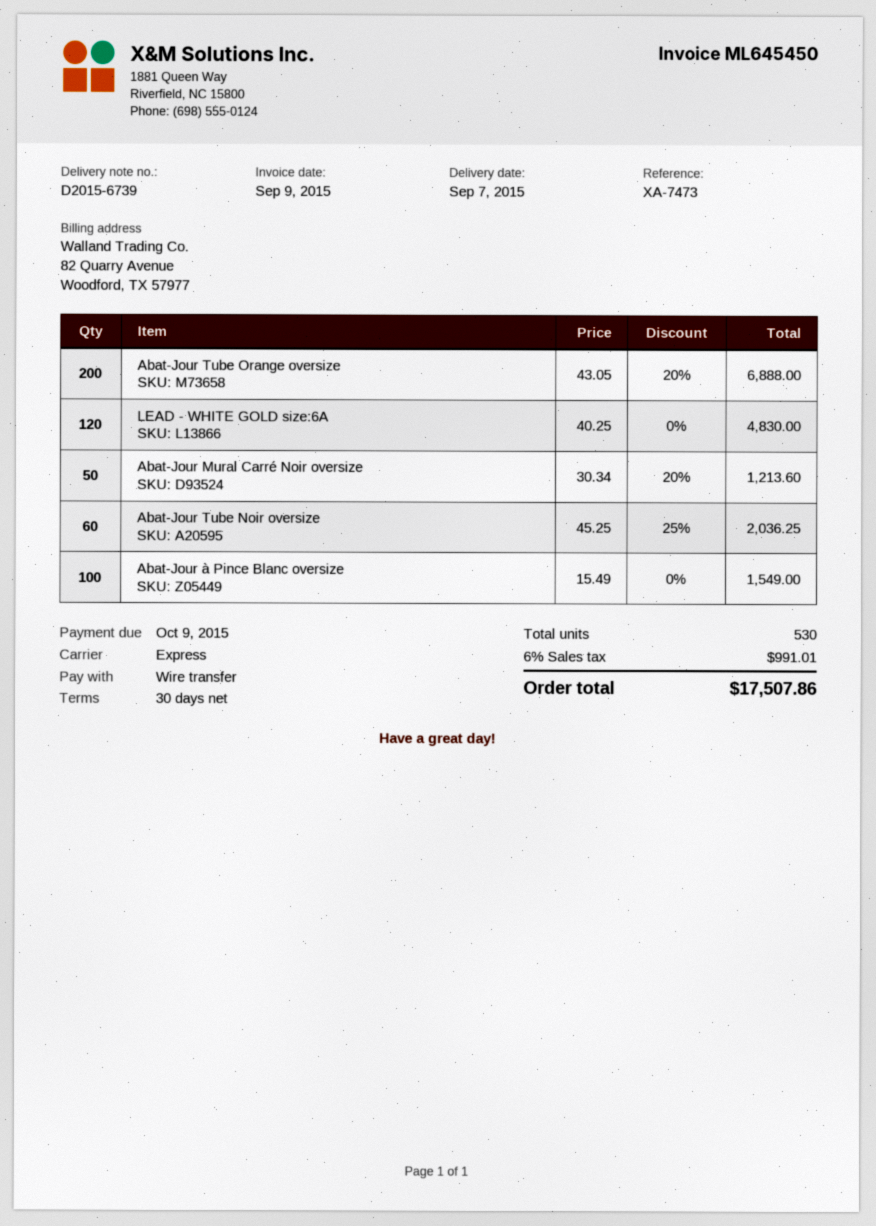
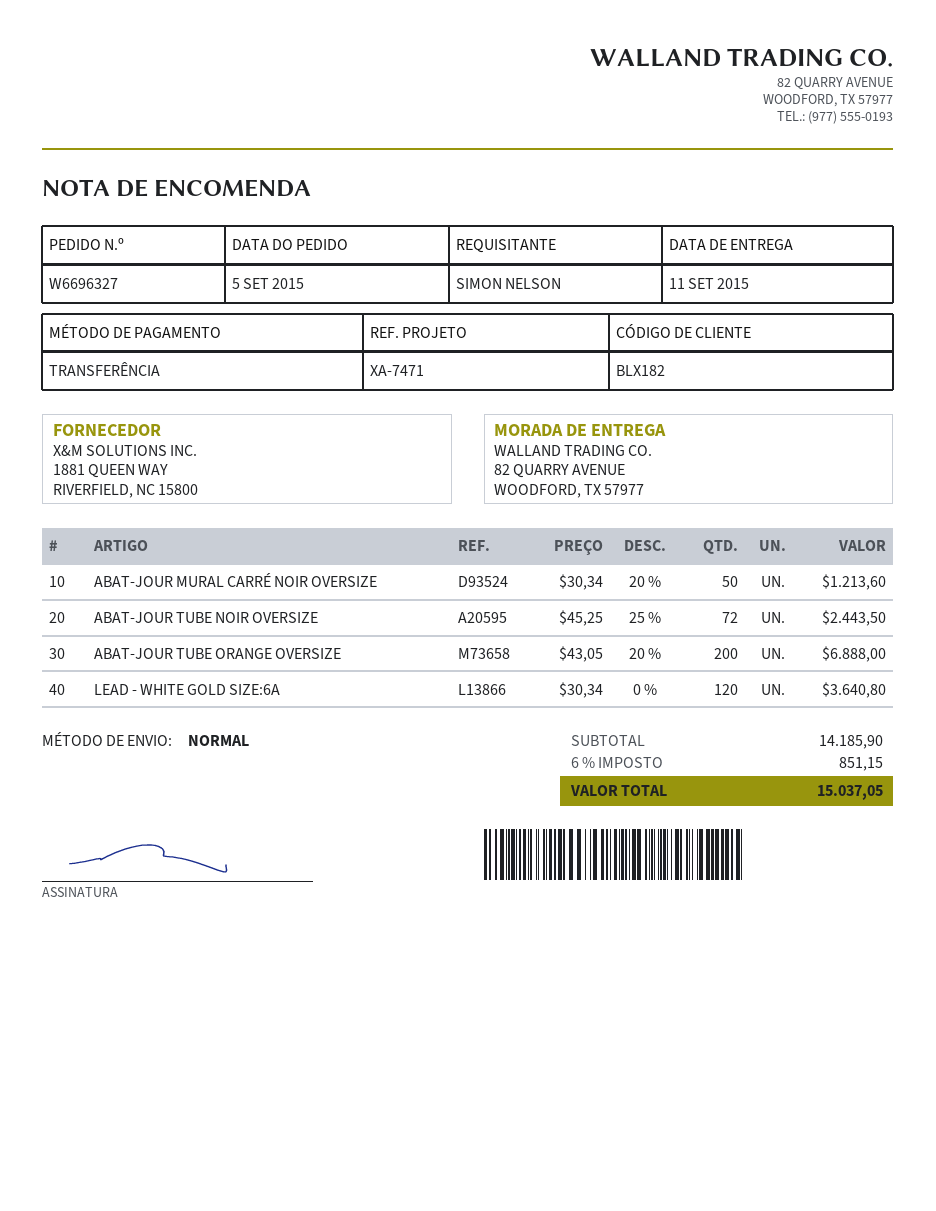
delivery date: 2015-09-07 -> 2015-09-11
reference: XA-7473 -> XA-7471
shipping method: express -> standard
LEAD - WHITE GOLD size:6A: 120 x 40.25 = 4830.00 -> 120 x 30.34 = 3640.80
Abat-Jour Tube Noir oversize: 60 x 45.25 - 25% = 2036.25 -> 72 x 45.25 - 25% = 2443.50
Abat-Jour à Pince Blanc oversize: 100 x 15.49 = 1549.00 -> none
tax: 6% = 991.01 -> 6% = 851.15
total: 17507.86 -> 15037.05

